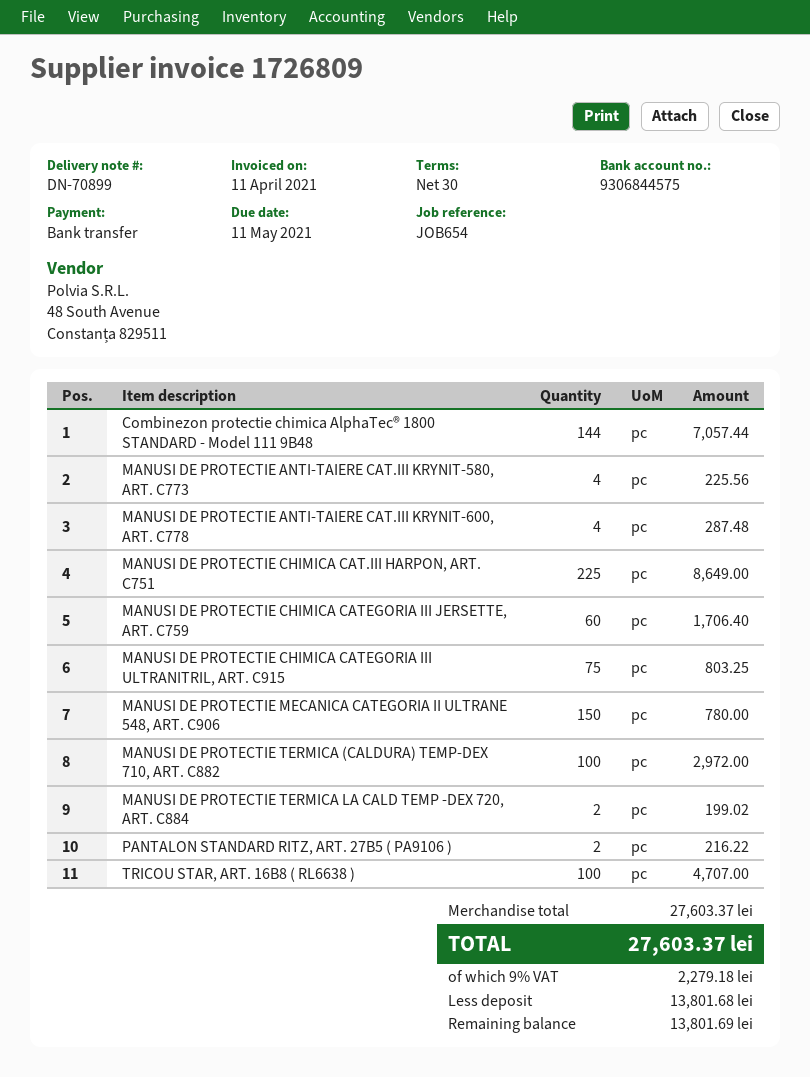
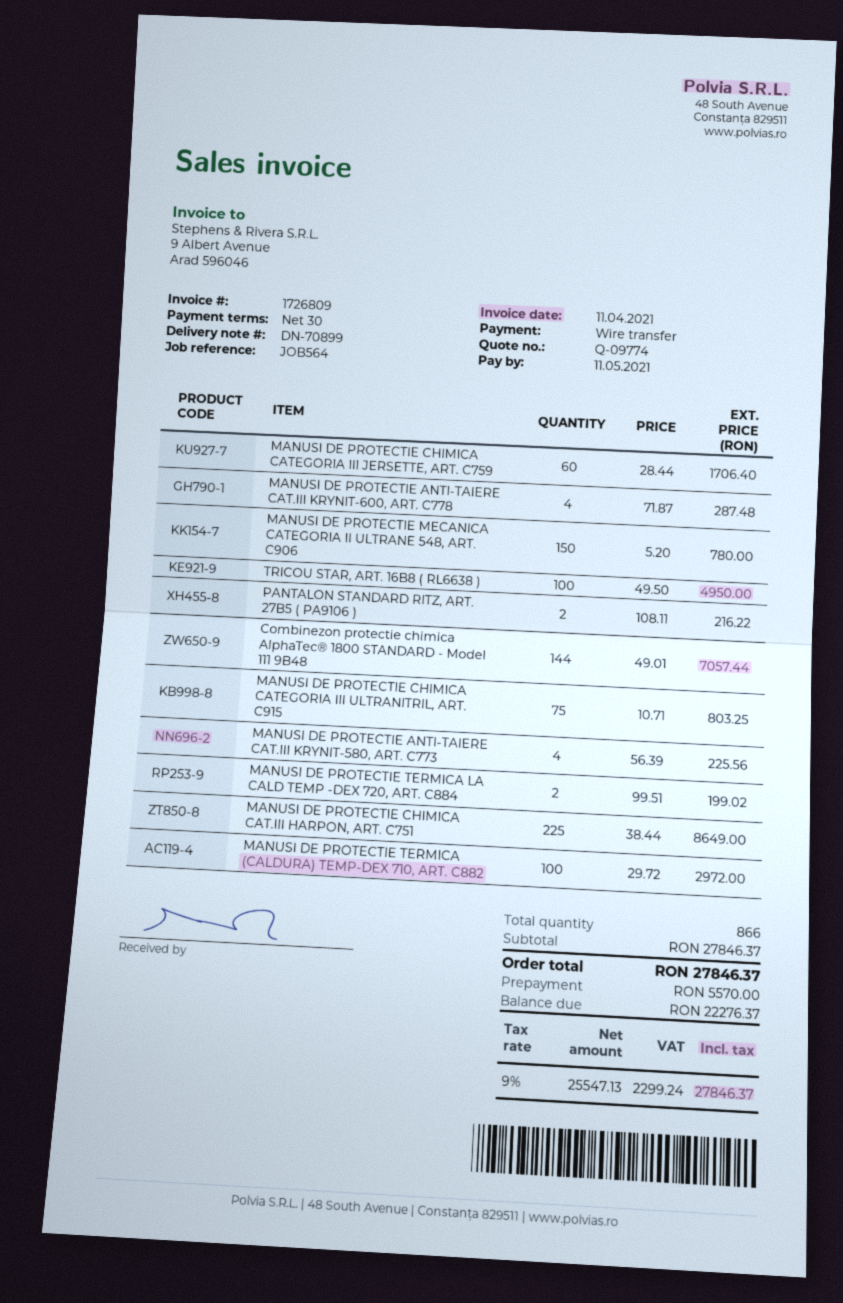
reference: JOB654 -> JOB564
TRICOU STAR, ART. 16B8 ( RL6638 ): 100 for 4707.00 -> 100 for 4950.00
subtotal: 27603.37 -> 27846.37
tax: 9% = 2279.18 -> 9% = 2299.24
total: 27603.37 -> 27846.37
deposit: 13801.68 -> 5570.00
balance: 13801.69 -> 22276.37

